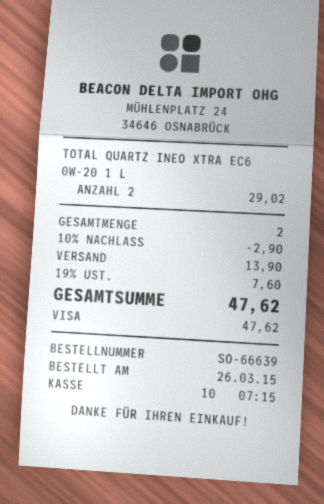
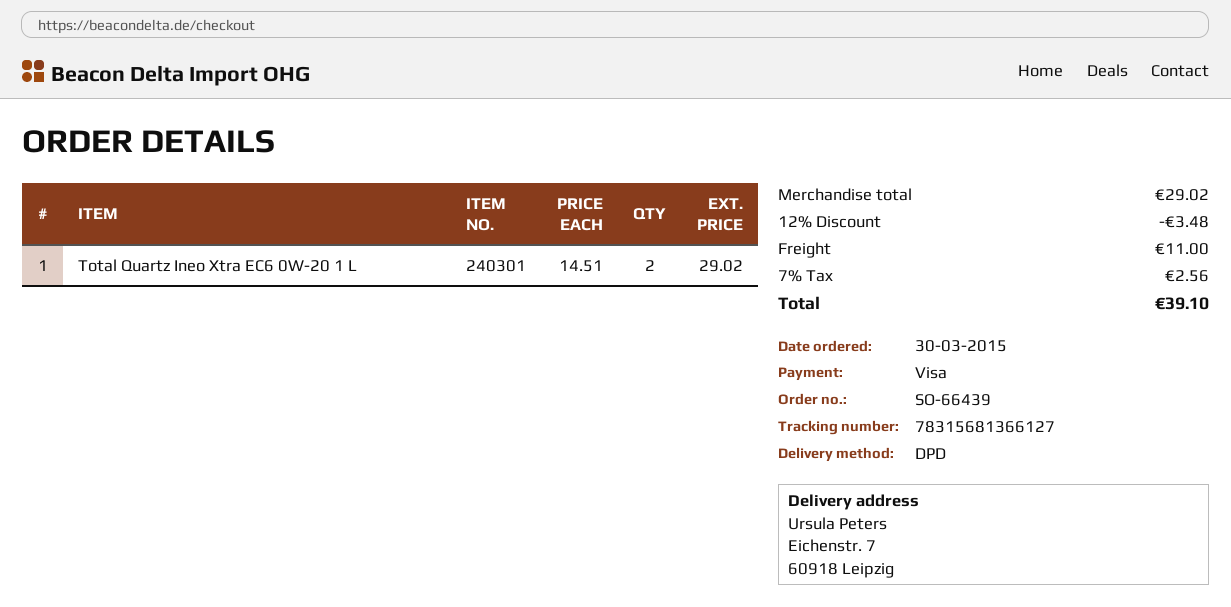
order number: SO-66639 -> SO-66439
order date: 2015-03-26 -> 2015-03-30
discount: 10% = 2.90 -> 12% = 3.48
shipping: 13.90 -> 11.00
tax: 19% = 7.60 -> 7% = 2.56
total: 47.62 -> 39.10

